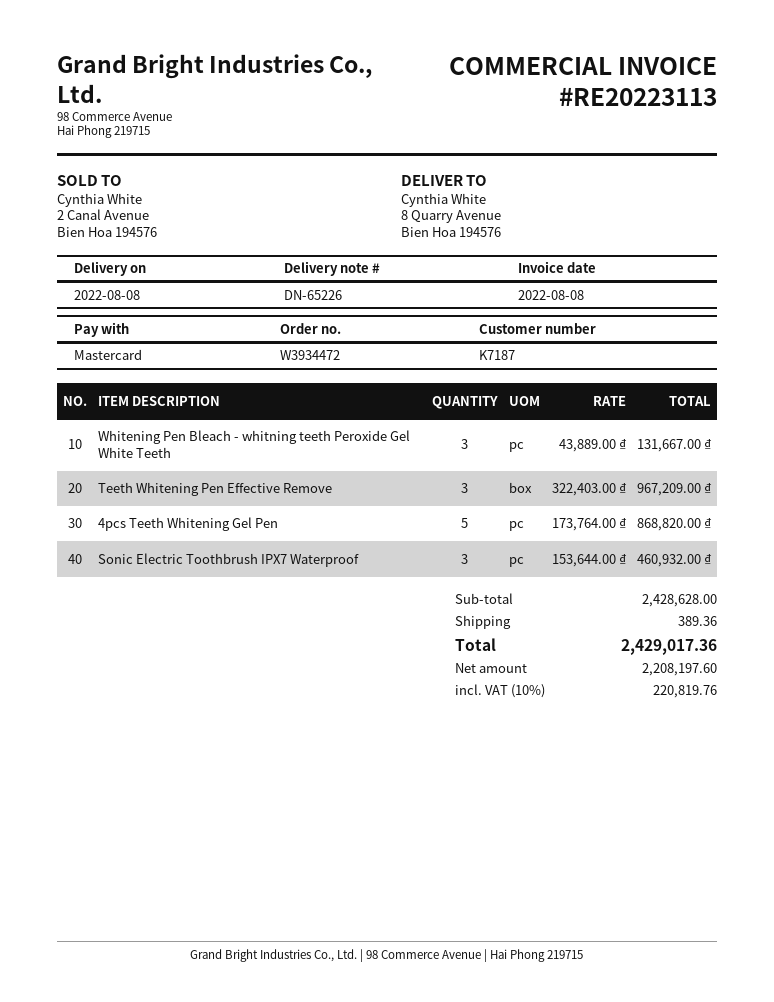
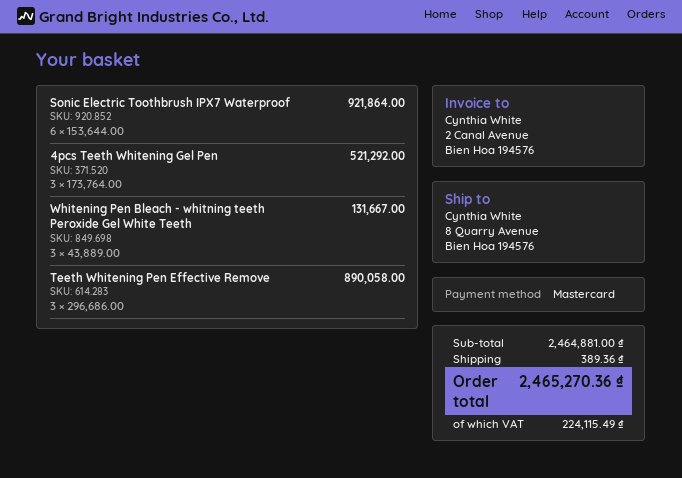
Teeth Whitening Pen Effective Remove: 3 x 322403.00 = 967209.00 -> 3 x 296686.00 = 890058.00
4pcs Teeth Whitening Gel Pen: 5 x 173764.00 = 868820.00 -> 3 x 173764.00 = 521292.00
Sonic Electric Toothbrush IPX7 Waterproof: 3 x 153644.00 = 460932.00 -> 6 x 153644.00 = 921864.00
subtotal: 2428628.00 -> 2464881.00
tax: 220819.76 -> 224115.49
total: 2429017.36 -> 2465270.36

